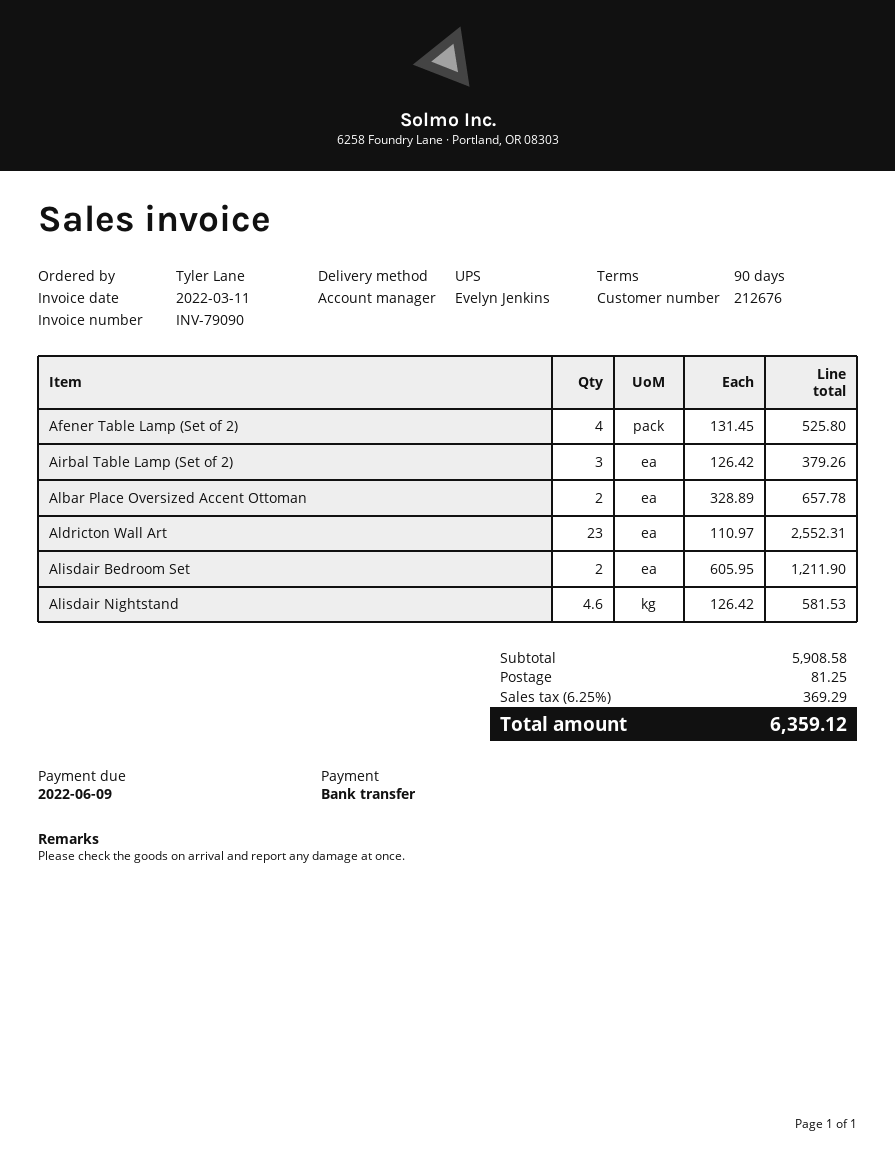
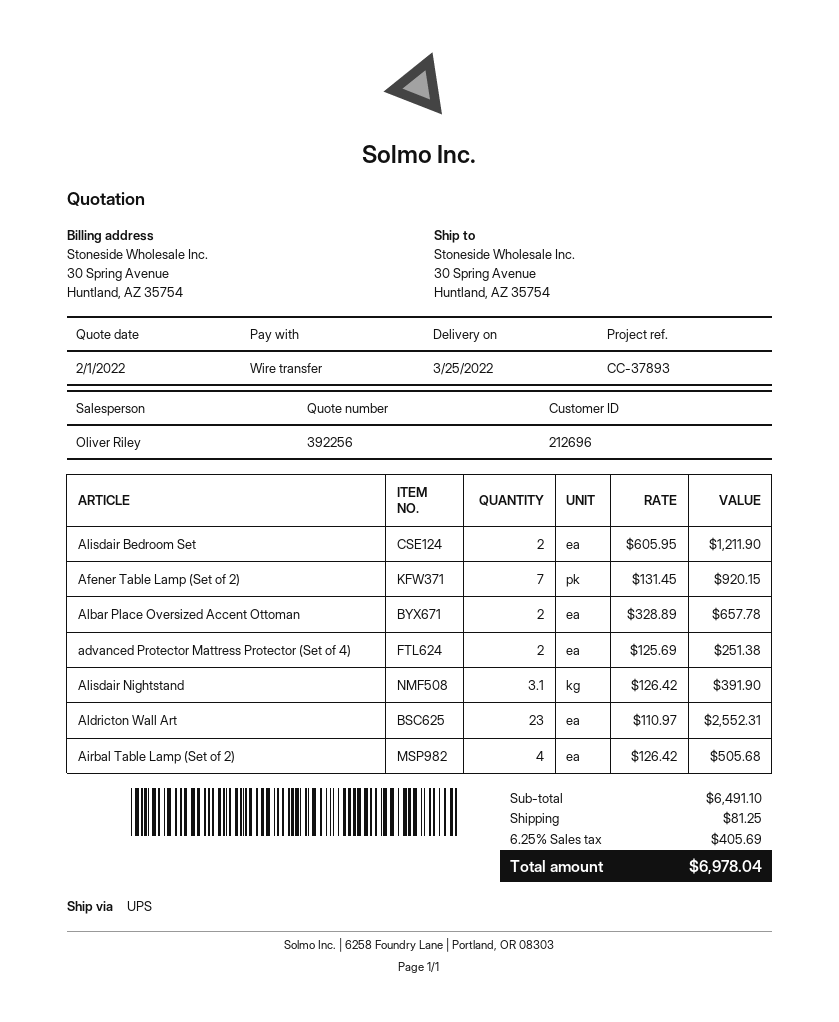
customer number: 212676 -> 212696
sales rep: Evelyn Jenkins -> Oliver Riley
Afener Table Lamp (Set of 2): 4 x 131.45 = 525.80 -> 7 x 131.45 = 920.15
Airbal Table Lamp (Set of 2): 3 x 126.42 = 379.26 -> 4 x 126.42 = 505.68
Alisdair Nightstand: 4.6 x 126.42 = 581.53 -> 3.1 x 126.42 = 391.90
advanced Protector Mattress Protector (Set of 4): none -> 2 x 125.69 = 251.38
subtotal: 5908.58 -> 6491.10
tax: 6.25% = 369.29 -> 6.25% = 405.69
total: 6359.12 -> 6978.04

